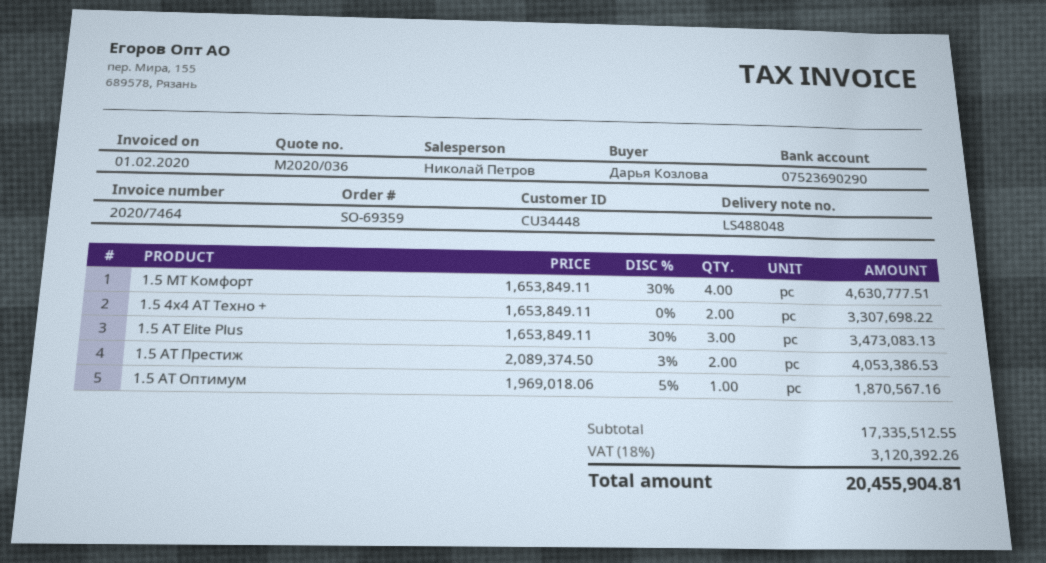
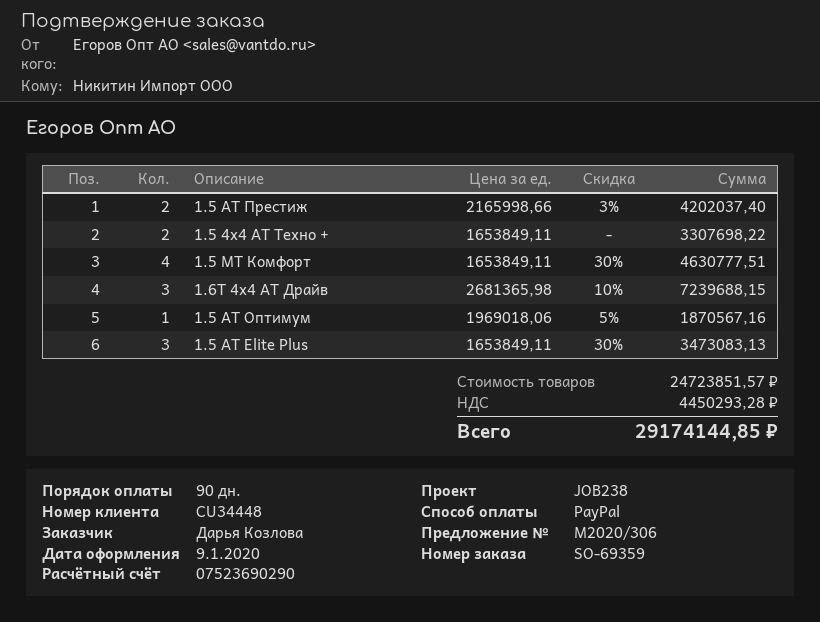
quote number: M2020/036 -> M2020/306
1.5 AT Престиж: 2 x 2089374.50 - 3% = 4053386.53 -> 2 x 2165998.66 - 3% = 4202037.40
1.6T 4x4 AT Драйв: none -> 3 x 2681365.98 - 10% = 7239688.15
subtotal: 17335512.55 -> 24723851.57
tax: 3120392.26 -> 4450293.28
total: 20455904.81 -> 29174144.85

